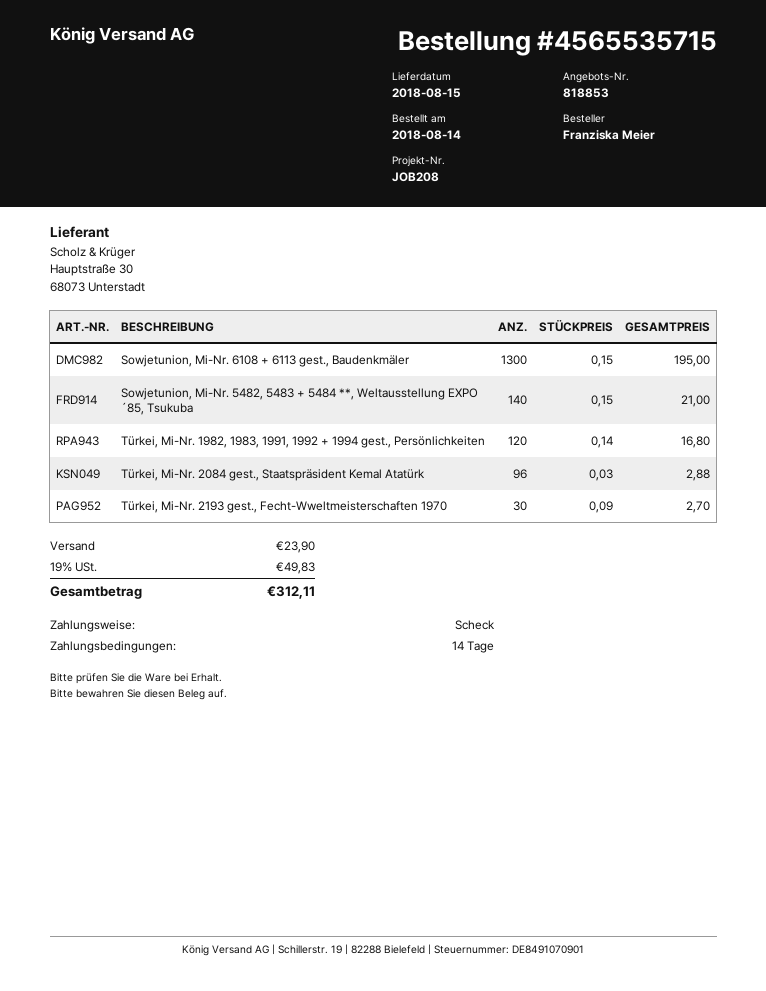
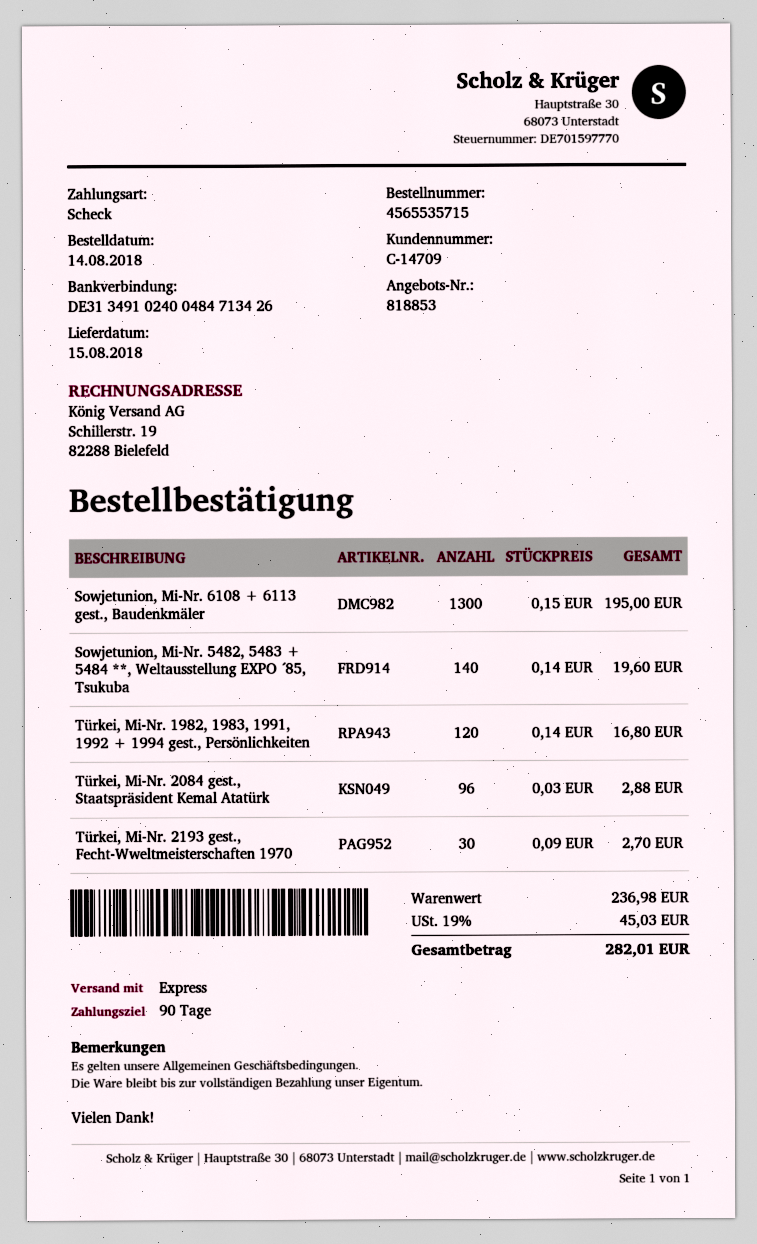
payment terms: 14 days -> 90 days
Sowjetunion, Mi-Nr. 5482, 5483 + 5484 **, Weltausstellung EXPO ´85, Tsukuba: 140 x 0.15 = 21.00 -> 140 x 0.14 = 19.60
shipping: 23.90 -> none
tax: 19% = 49.83 -> 19% = 45.03
total: 312.11 -> 282.01

